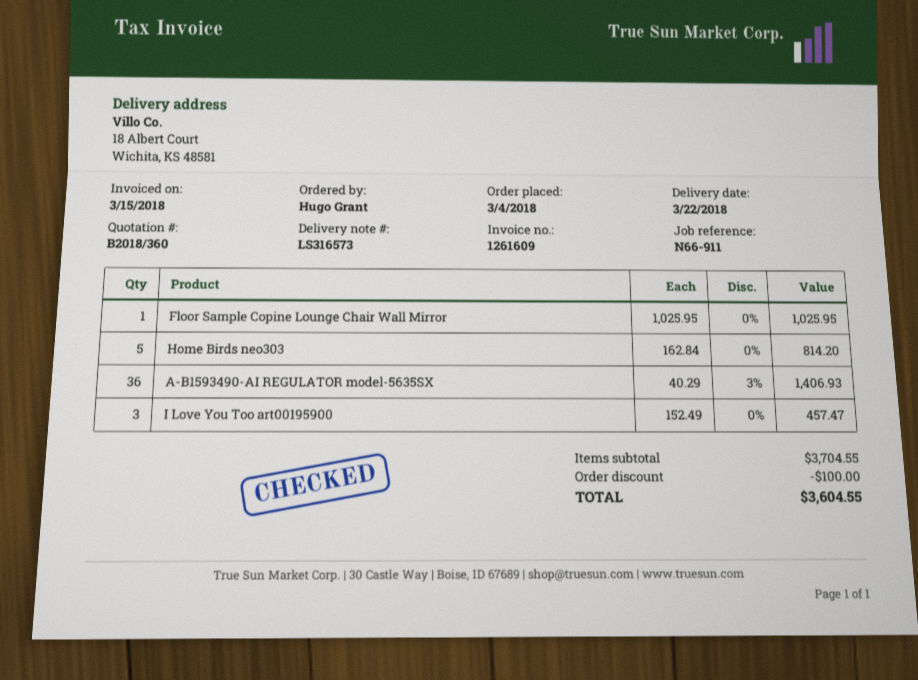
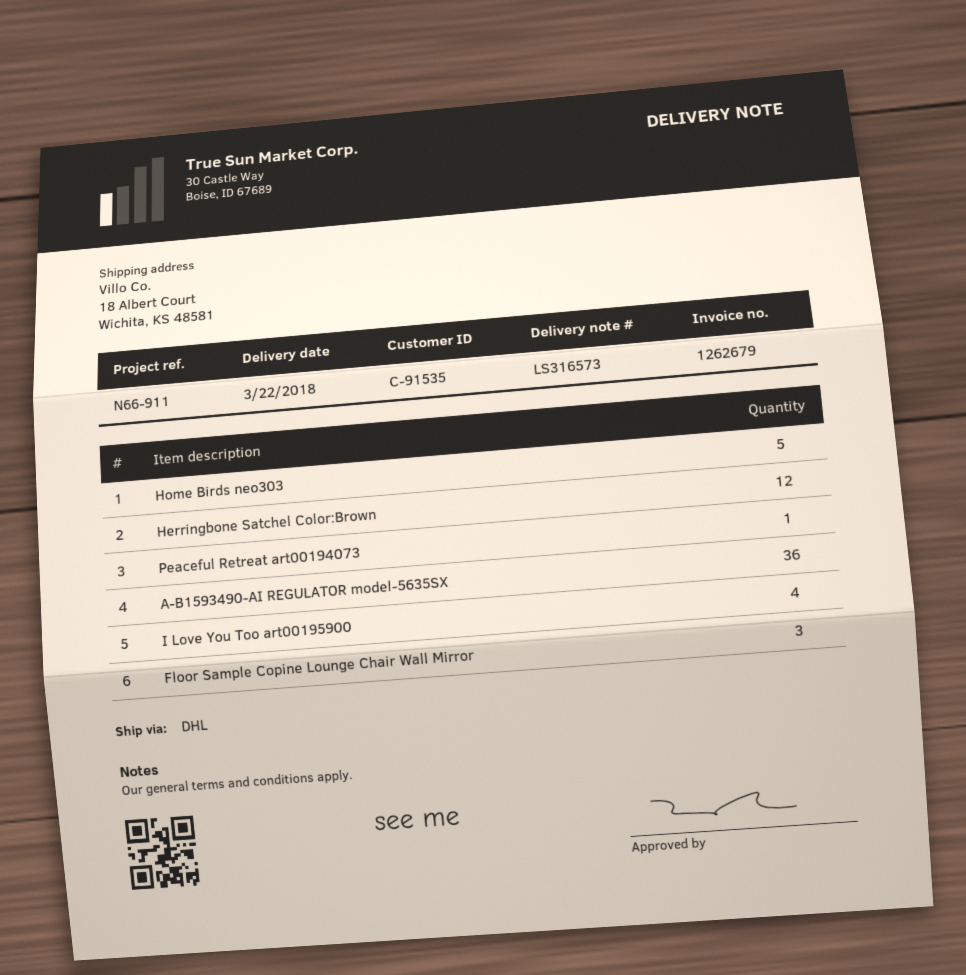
invoice number: 1261609 -> 1262679
Floor Sample Copine Lounge Chair Wall Mirror: 1 -> 3
I Love You Too art00195900: 3 -> 4
Herringbone Satchel Color:Brown: none -> 12
Peaceful Retreat art00194073: none -> 1

